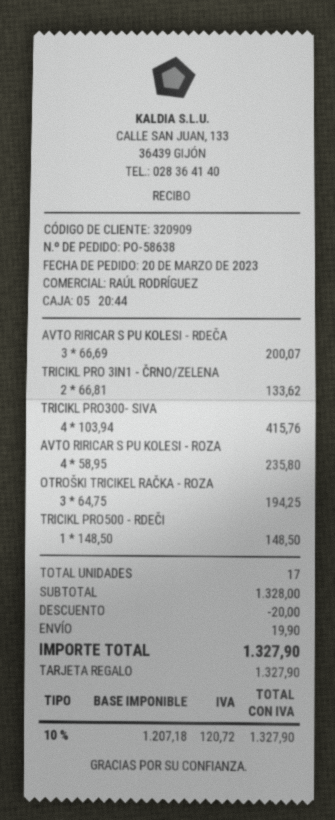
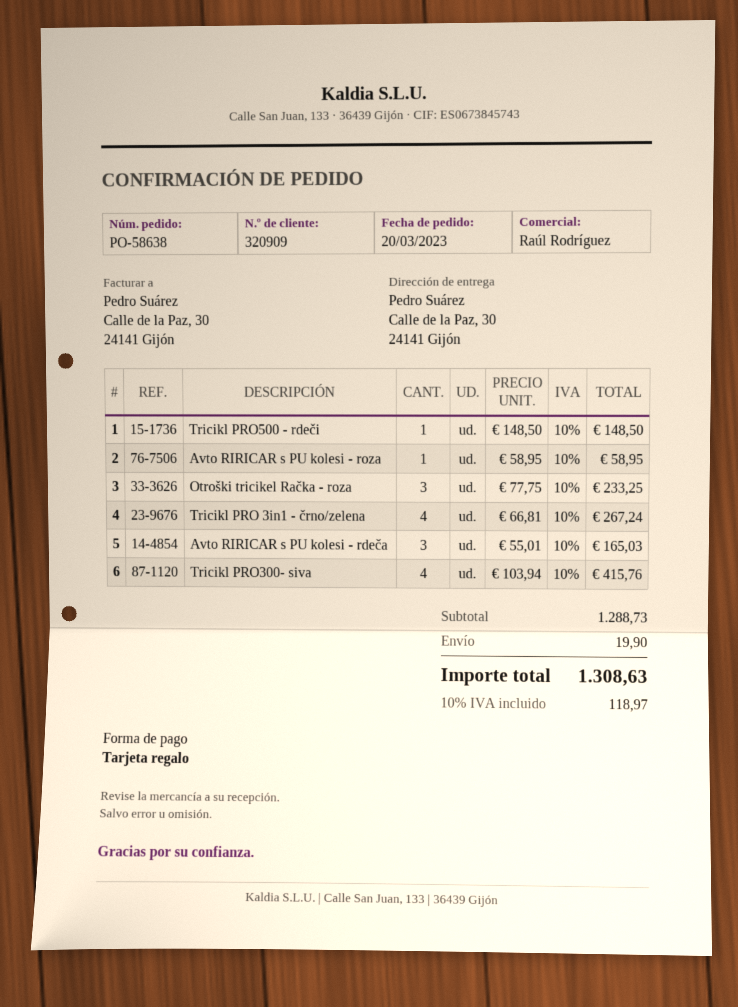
AVTO RIRICAR S PU KOLESI - RDEČA: 3 x 66.69 = 200.07 -> 3 x 55.01 = 165.03
TRICIKL PRO 3IN1 - ČRNO/ZELENA: 2 x 66.81 = 133.62 -> 4 x 66.81 = 267.24
AVTO RIRICAR S PU KOLESI - ROZA: 4 x 58.95 = 235.80 -> 1 x 58.95 = 58.95
OTROŠKI TRICIKEL RAČKA - ROZA: 3 x 64.75 = 194.25 -> 3 x 77.75 = 233.25
subtotal: 1328.00 -> 1288.73
discount: 20.00 -> none
tax: 10% = 120.72 -> 10% = 118.97
total: 1327.90 -> 1308.63

